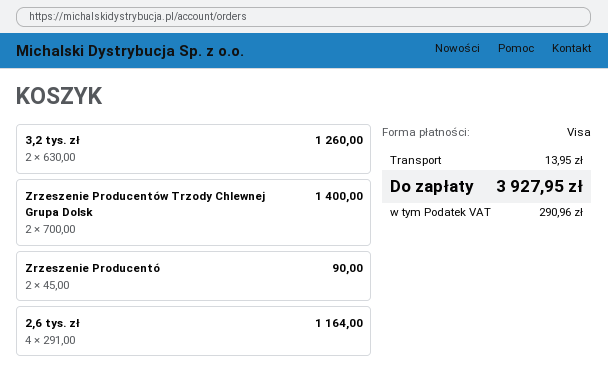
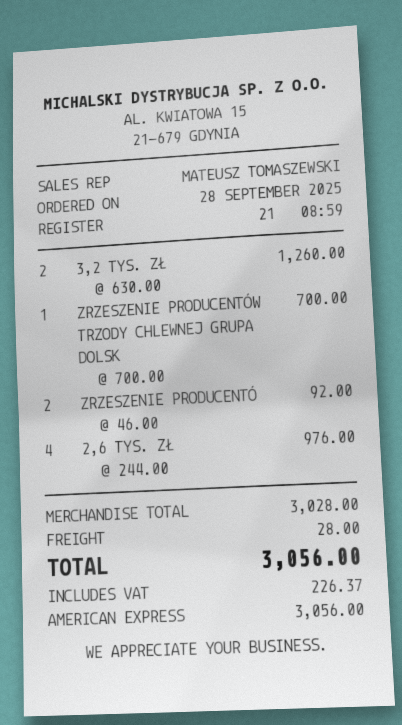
payment method: Visa -> American Express
Zrzeszenie Producentów Trzody Chlewnej Grupa Dolsk: 2 x 700.00 = 1400.00 -> 1 x 700.00 = 700.00
Zrzeszenie Producentó: 2 x 45.00 = 90.00 -> 2 x 46.00 = 92.00
2,6 tys. zł: 4 x 291.00 = 1164.00 -> 4 x 244.00 = 976.00
shipping: 13.95 -> 28.00
tax: 290.96 -> 226.37
total: 3927.95 -> 3056.00

